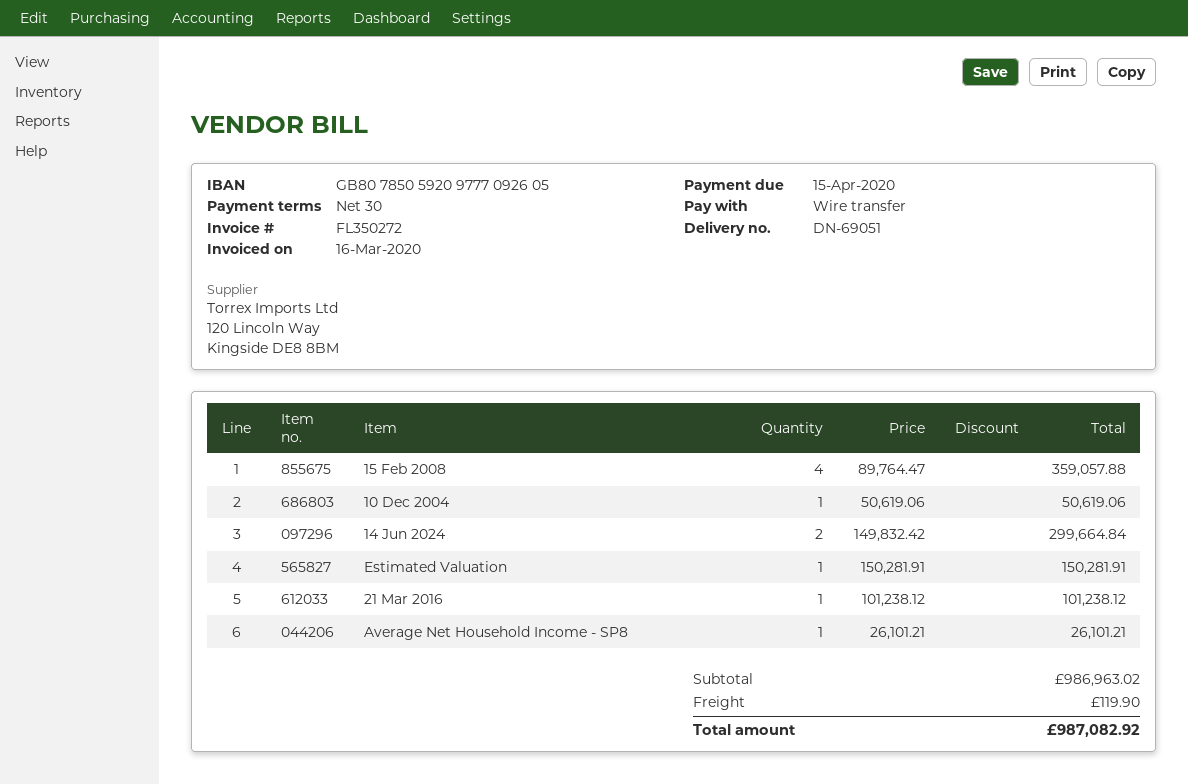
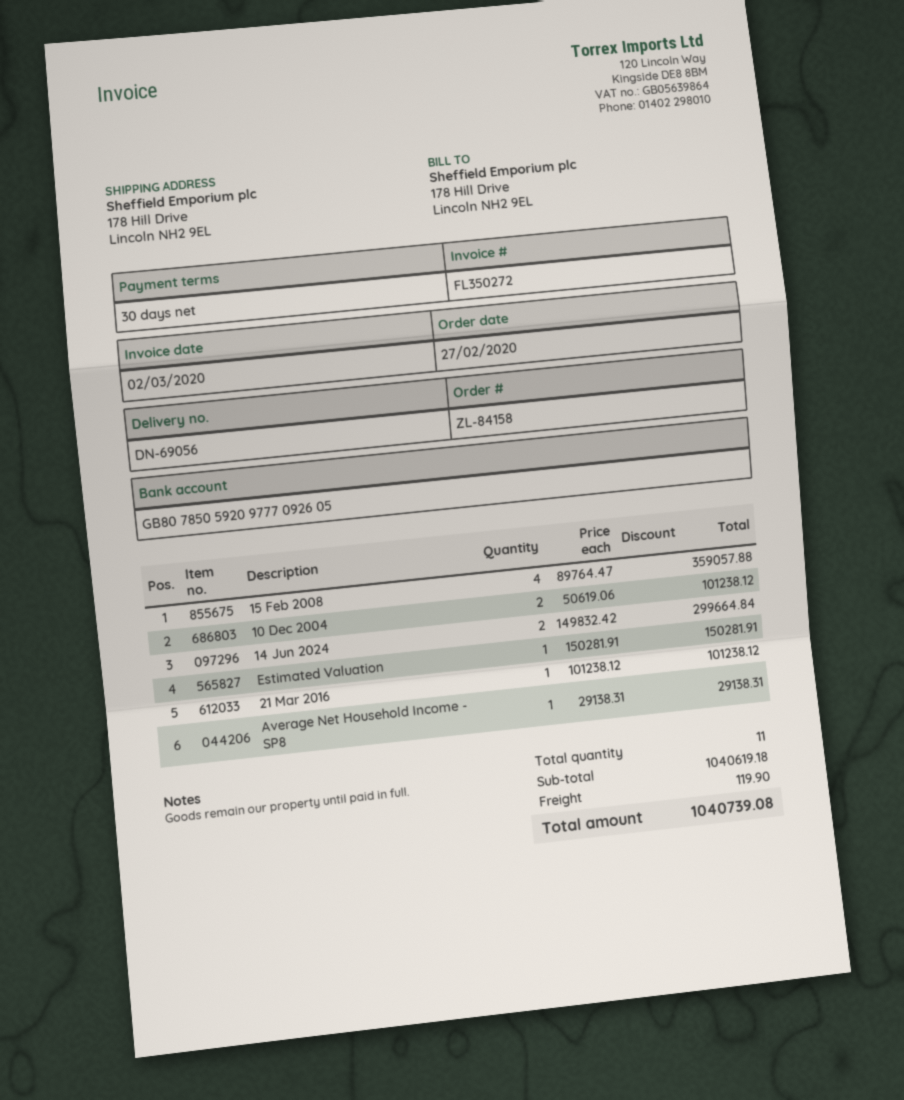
delivery note number: DN-69051 -> DN-69056
invoice date: 2020-03-16 -> 2020-03-02
10 Dec 2004: 1 x 50619.06 = 50619.06 -> 2 x 50619.06 = 101238.12
Average Net Household Income - SP8: 1 x 26101.21 = 26101.21 -> 1 x 29138.31 = 29138.31
subtotal: 986963.02 -> 1040619.18
total: 987082.92 -> 1040739.08

